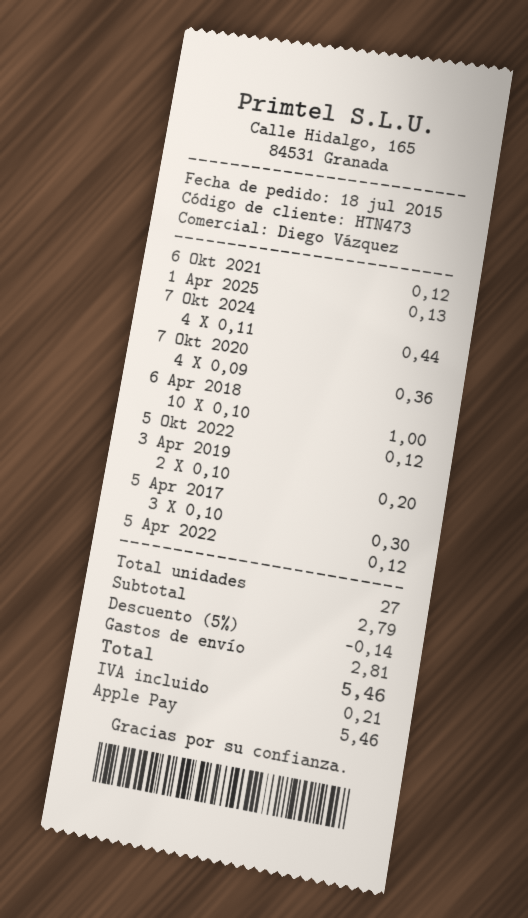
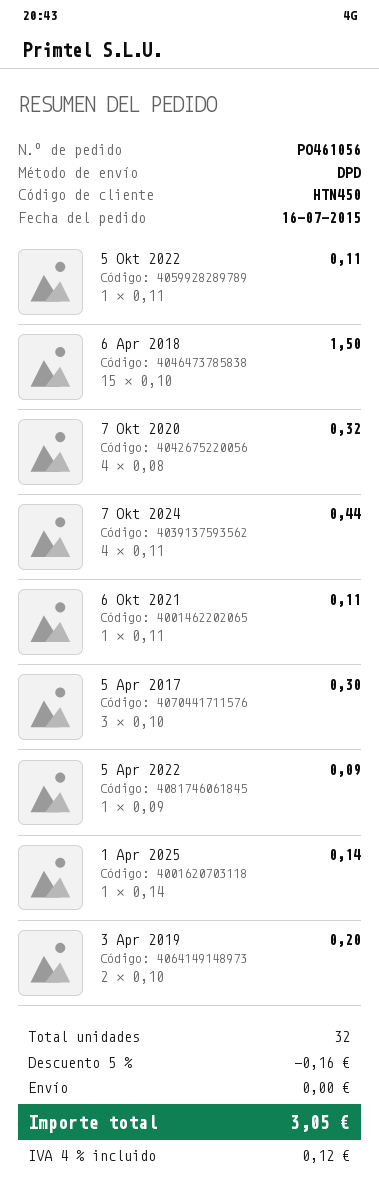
order date: 2015-07-18 -> 2015-07-16
customer number: HTN473 -> HTN450
6 Okt 2021: 1 x 0.12 = 0.12 -> 1 x 0.11 = 0.11
1 Apr 2025: 1 x 0.13 = 0.13 -> 1 x 0.14 = 0.14
7 Okt 2020: 4 x 0.09 = 0.36 -> 4 x 0.08 = 0.32
6 Apr 2018: 10 x 0.10 = 1.00 -> 15 x 0.10 = 1.50
5 Okt 2022: 1 x 0.12 = 0.12 -> 1 x 0.11 = 0.11
5 Apr 2022: 1 x 0.12 = 0.12 -> 1 x 0.09 = 0.09
total quantity: 27 -> 32
discount: 5% = 0.14 -> 5% = 0.16
shipping: 2.81 -> 0.00
tax: 0.21 -> 0.12
total: 5.46 -> 3.05

